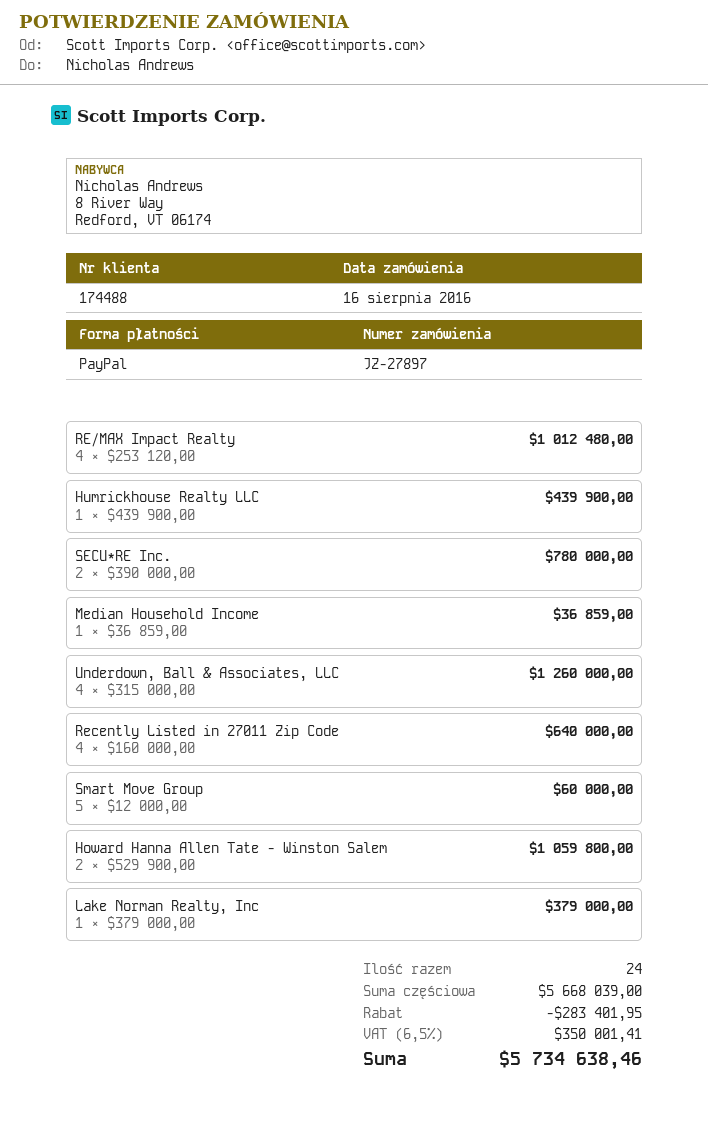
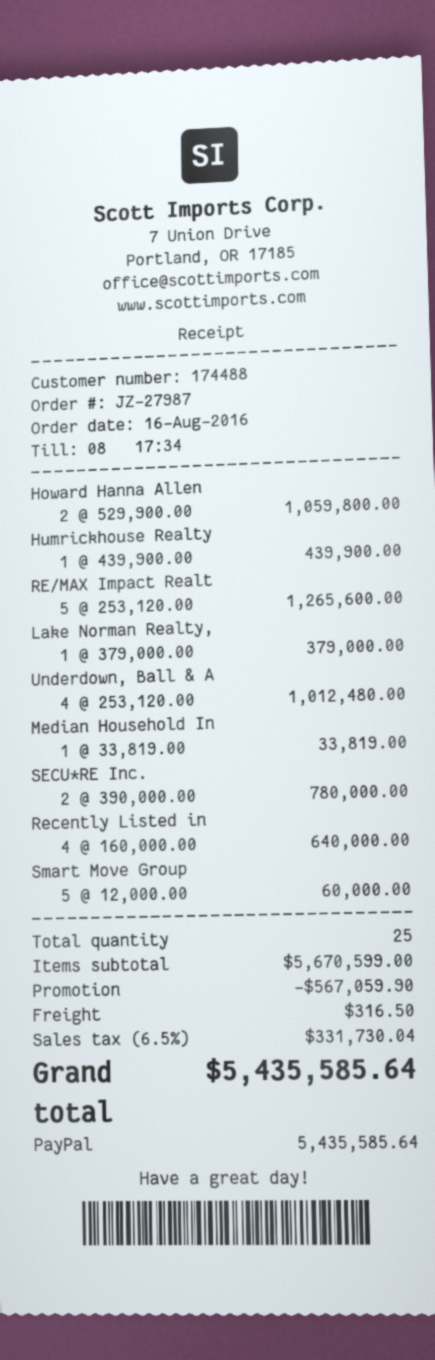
order number: JZ-27897 -> JZ-27987
RE/MAX Impact Realty: 4 x 253120.00 = 1012480.00 -> 5 x 253120.00 = 1265600.00
Median Household Income: 1 x 36859.00 = 36859.00 -> 1 x 33819.00 = 33819.00
Underdown, Ball & Associates, LLC: 4 x 315000.00 = 1260000.00 -> 4 x 253120.00 = 1012480.00
total quantity: 24 -> 25
subtotal: 5668039.00 -> 5670599.00
discount: 283401.95 -> 567059.90
shipping: none -> 316.50
tax: 6.5% = 350001.41 -> 6.5% = 331730.04
total: 5734638.46 -> 5435585.64

